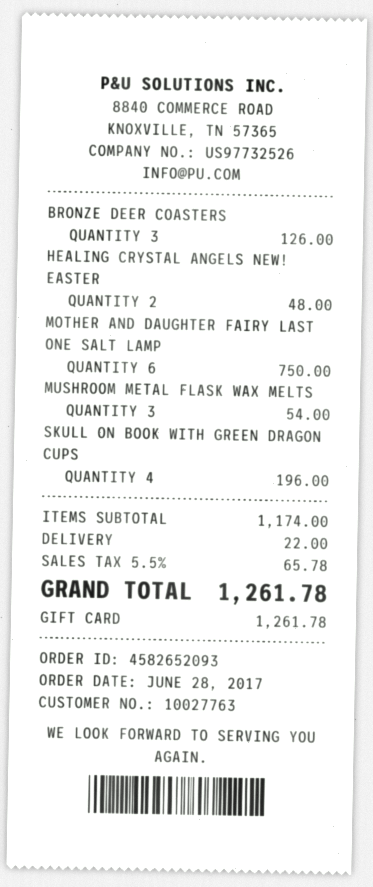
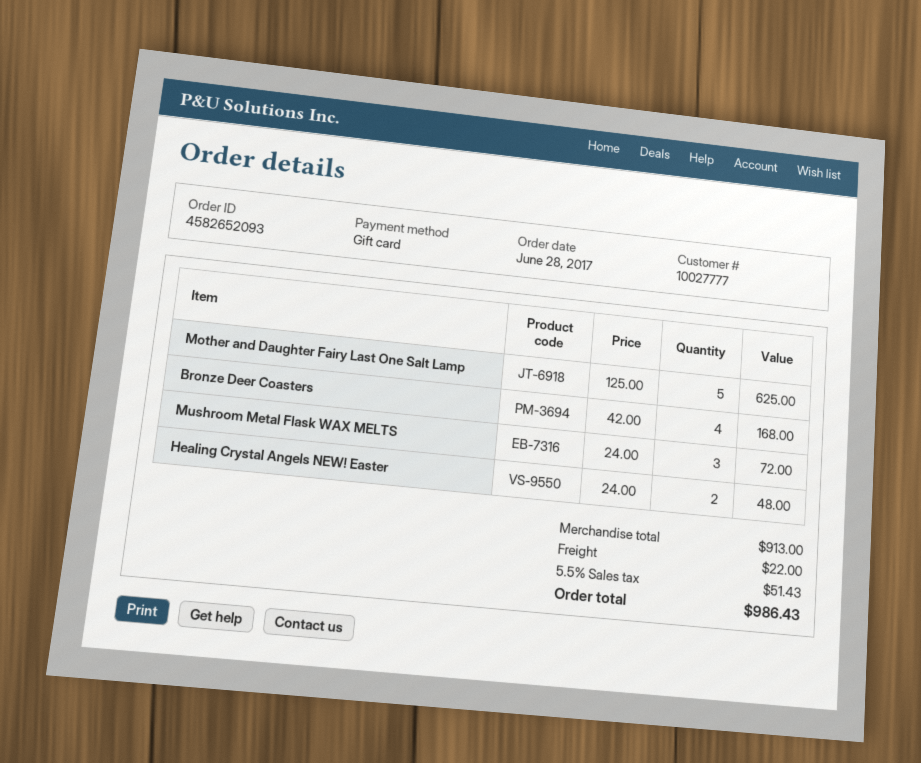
customer number: 10027763 -> 10027777
BRONZE DEER COASTERS: 3 for 126.00 -> 4 for 168.00
MOTHER AND DAUGHTER FAIRY LAST ONE SALT LAMP: 6 for 750.00 -> 5 for 625.00
MUSHROOM METAL FLASK WAX MELTS: 3 for 54.00 -> 3 for 72.00
SKULL ON BOOK WITH GREEN DRAGON CUPS: 4 for 196.00 -> none
subtotal: 1174.00 -> 913.00
tax: 5.5% = 65.78 -> 5.5% = 51.43
total: 1261.78 -> 986.43

